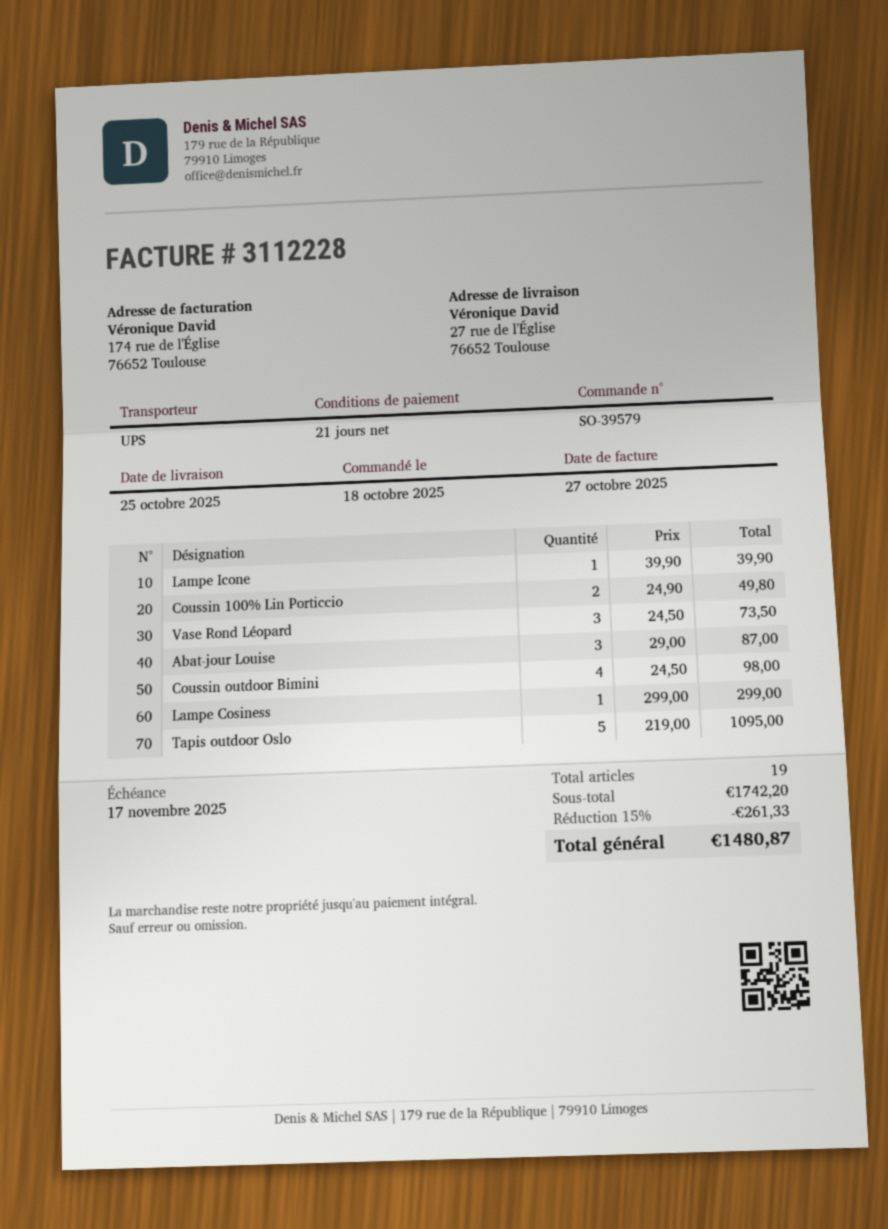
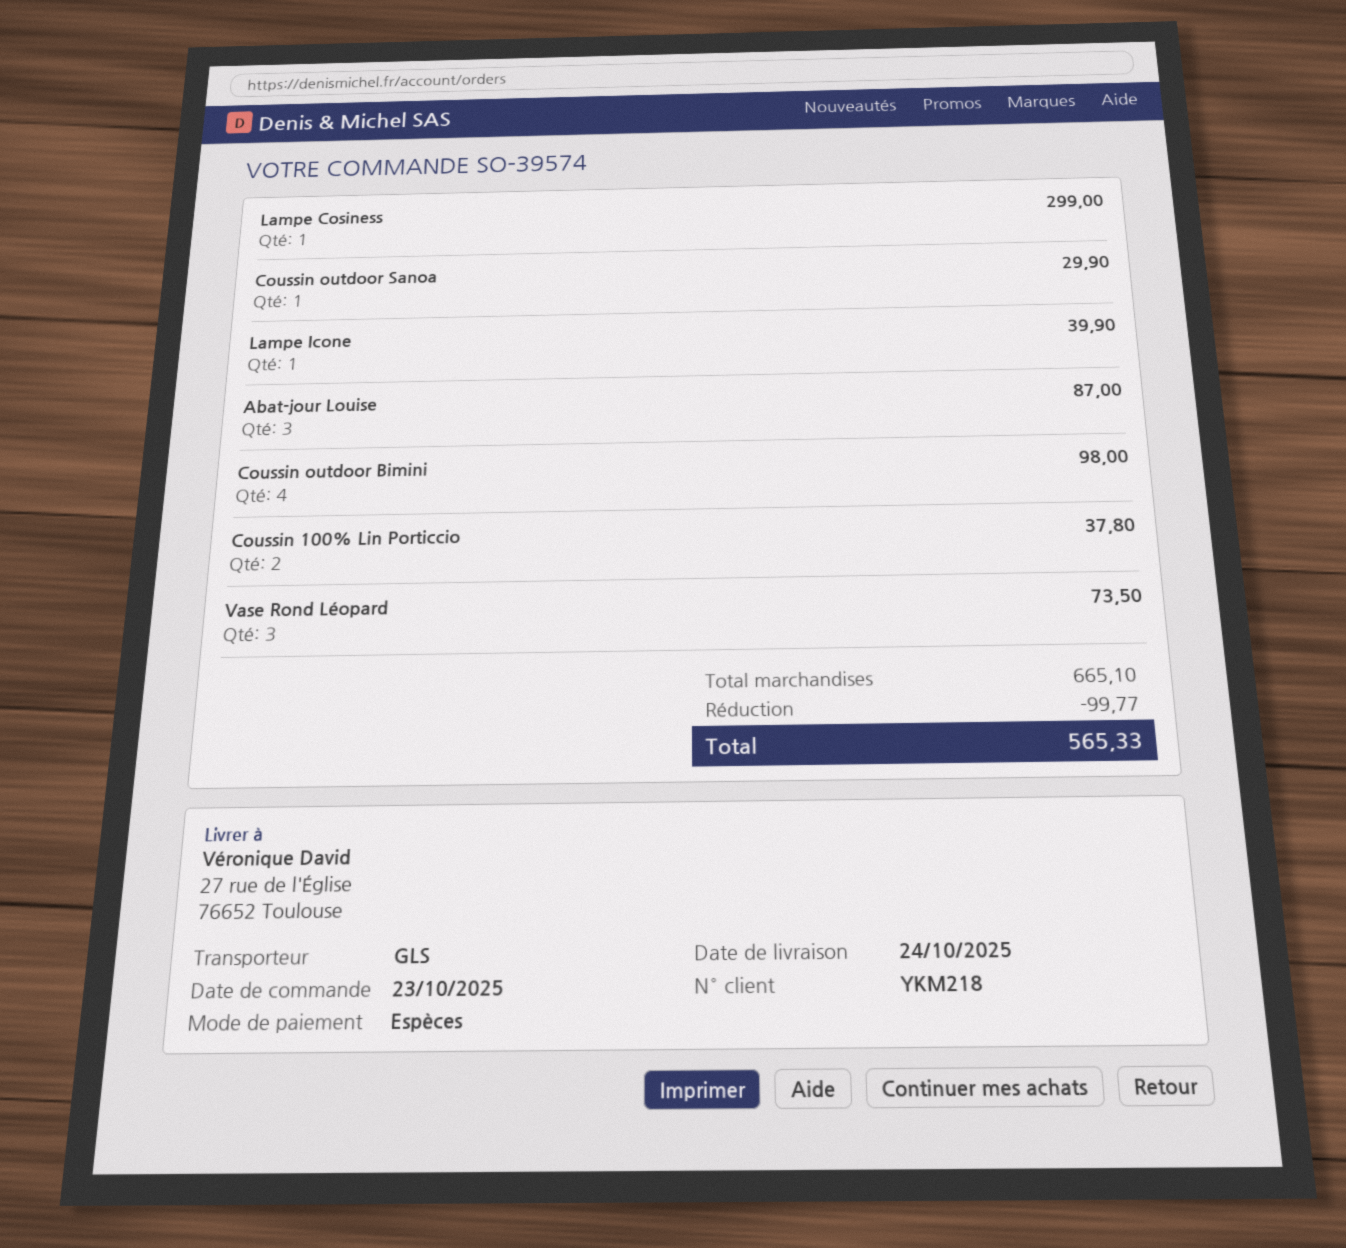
order number: SO-39579 -> SO-39574
order date: 2025-10-18 -> 2025-10-23
delivery date: 2025-10-25 -> 2025-10-24
shipping method: UPS -> GLS
Coussin 100% Lin Porticcio: 2 for 49.80 -> 2 for 37.80
Tapis outdoor Oslo: 5 for 1095.00 -> none
Coussin outdoor Sanoa: none -> 1 for 29.90
subtotal: 1742.20 -> 665.10
discount: 261.33 -> 99.77
total: 1480.87 -> 565.33

